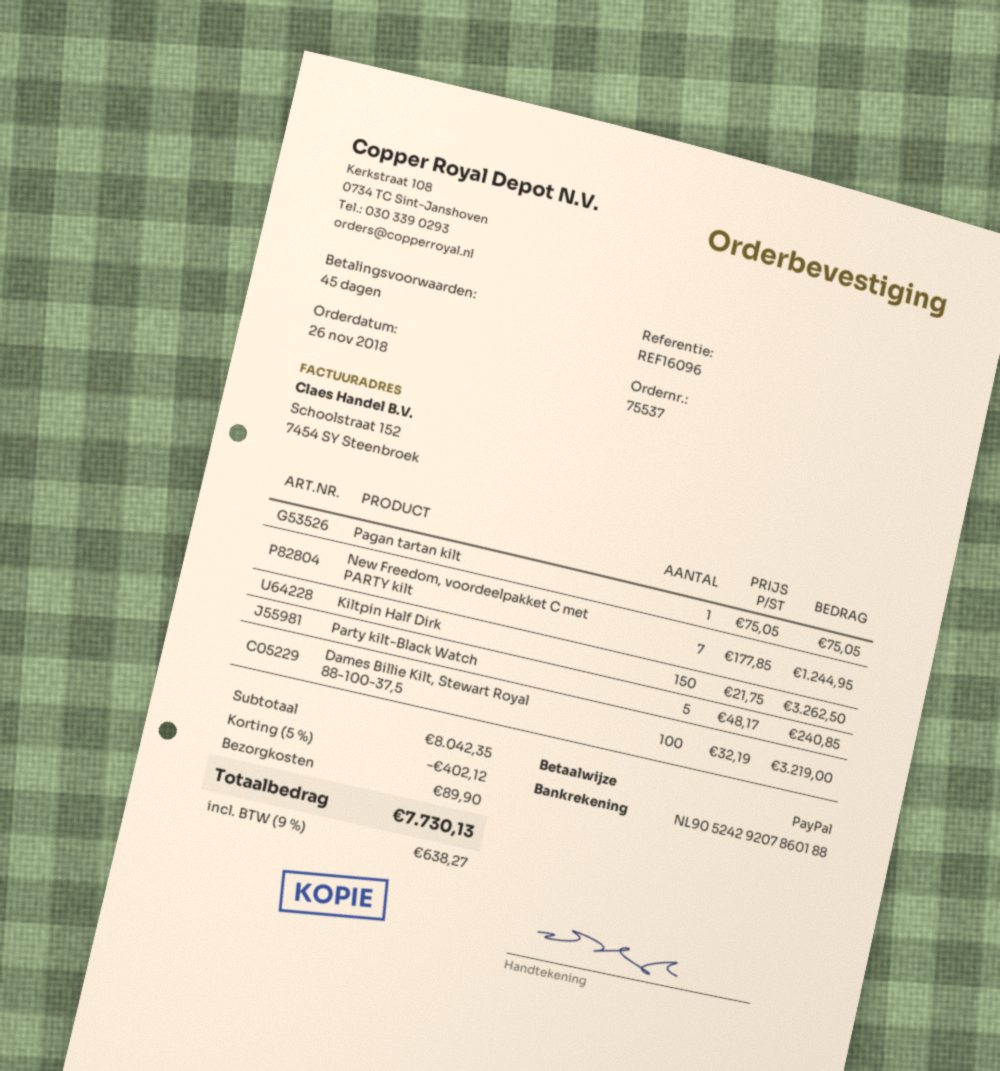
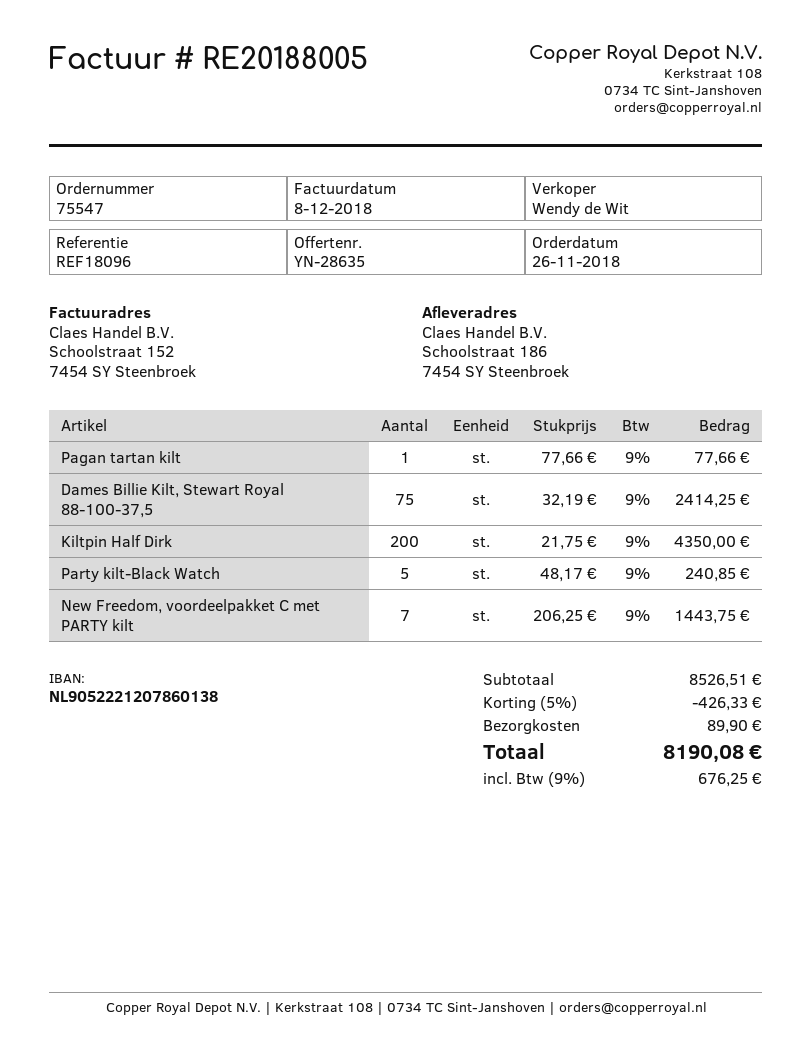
order number: 75537 -> 75547
reference: REF16096 -> REF18096
bank account: NL9052429207860188 -> NL9052221207860138
Pagan tartan kilt: 1 x 75.05 = 75.05 -> 1 x 77.66 = 77.66
New Freedom, voordeelpakket C met PARTY kilt: 7 x 177.85 = 1244.95 -> 7 x 206.25 = 1443.75
Kiltpin Half Dirk: 150 x 21.75 = 3262.50 -> 200 x 21.75 = 4350.00
Dames Billie Kilt, Stewart Royal 88-100-37,5: 100 x 32.19 = 3219.00 -> 75 x 32.19 = 2414.25
subtotal: 8042.35 -> 8526.51
discount: 5% = 402.12 -> 5% = 426.33
tax: 9% = 638.27 -> 9% = 676.25
total: 7730.13 -> 8190.08

